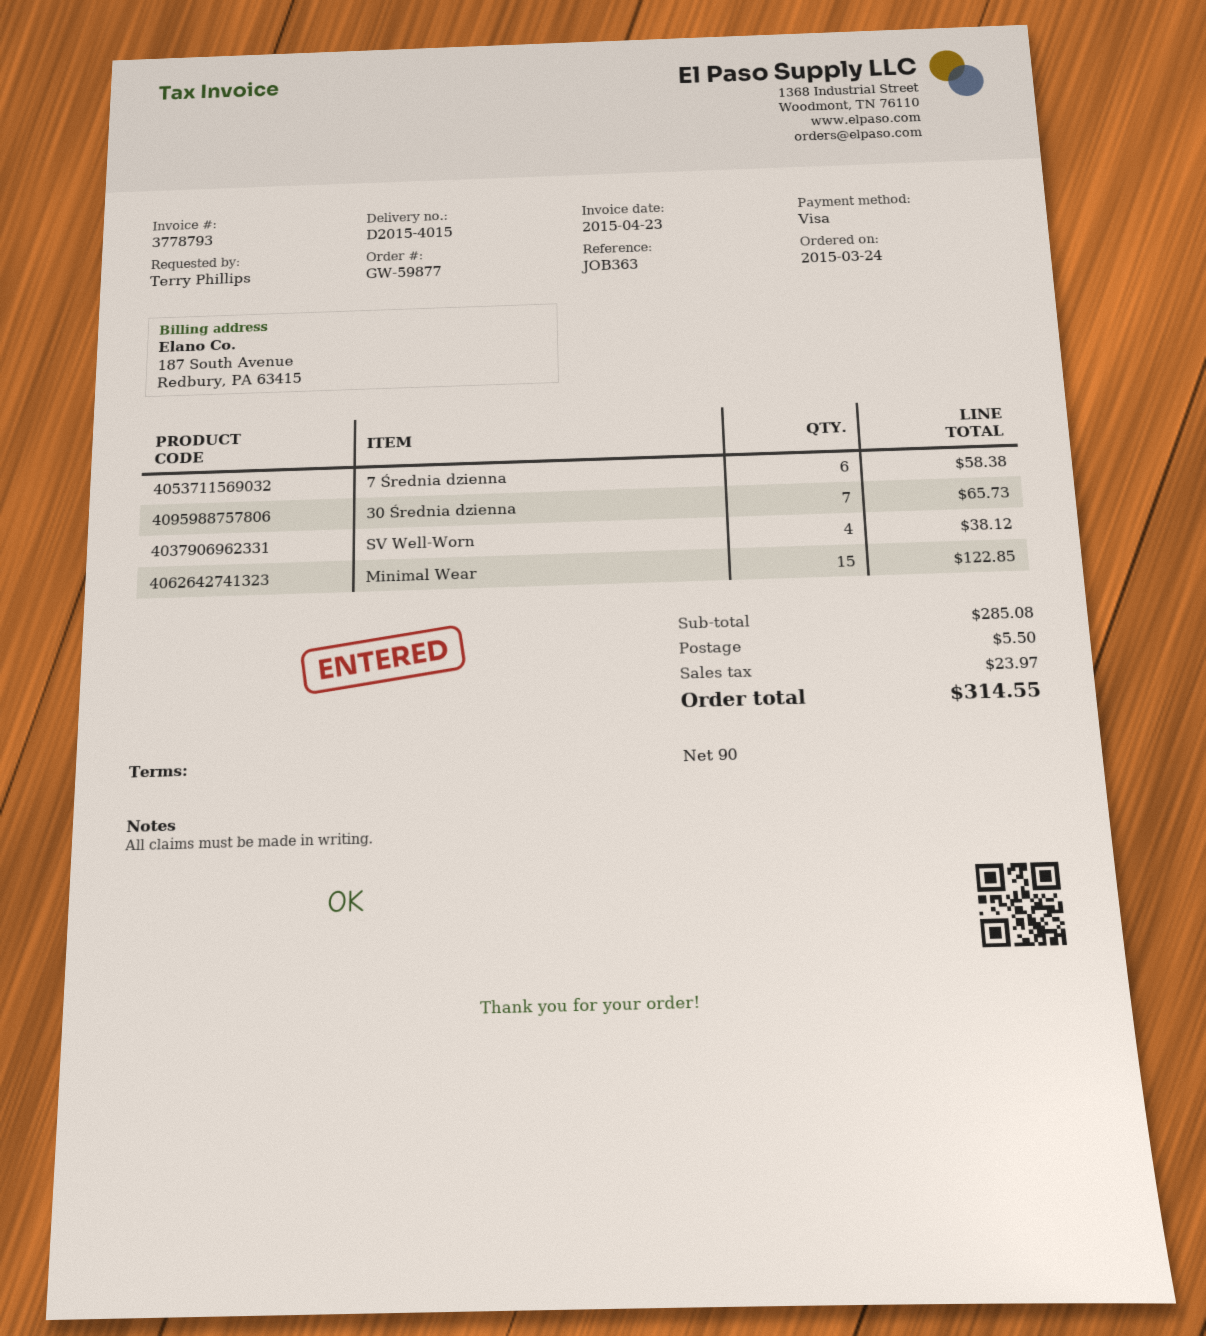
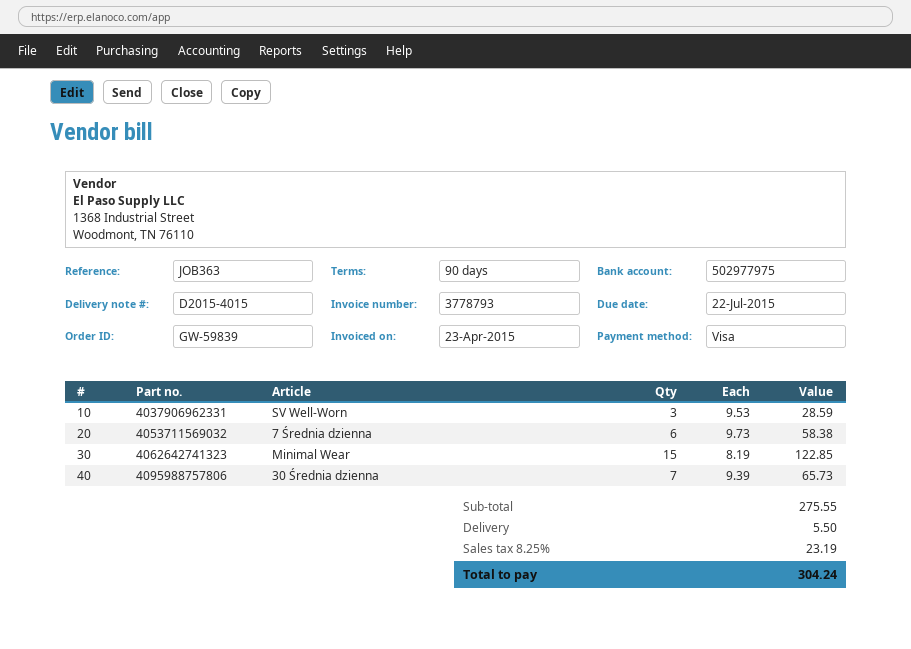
order number: GW-59877 -> GW-59839
SV Well-Worn: 4 for 38.12 -> 3 for 28.59
subtotal: 285.08 -> 275.55
tax: 23.97 -> 23.19
total: 314.55 -> 304.24

